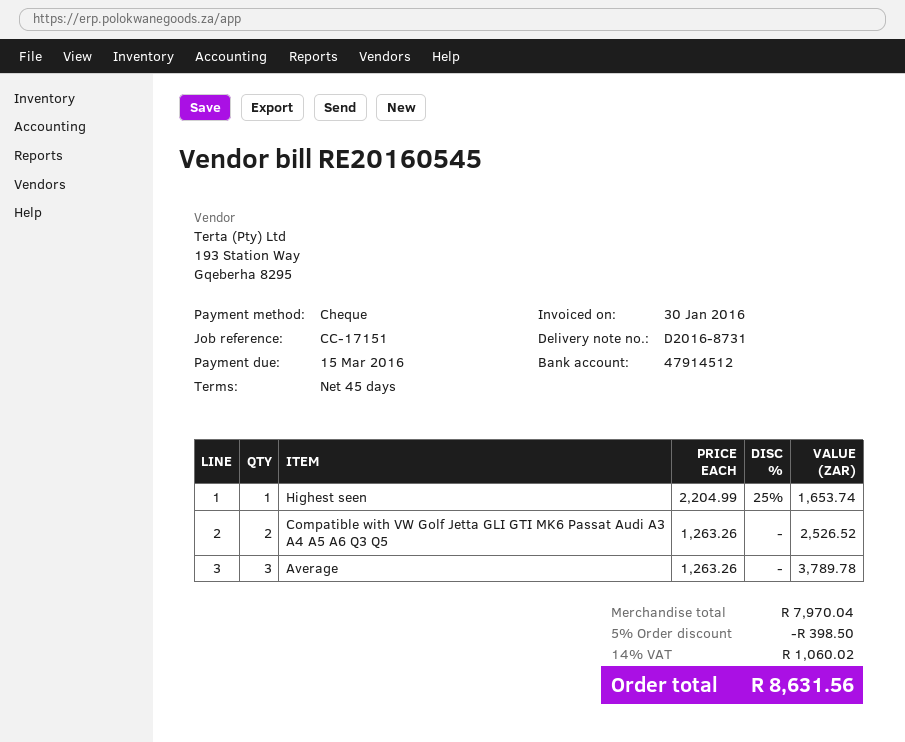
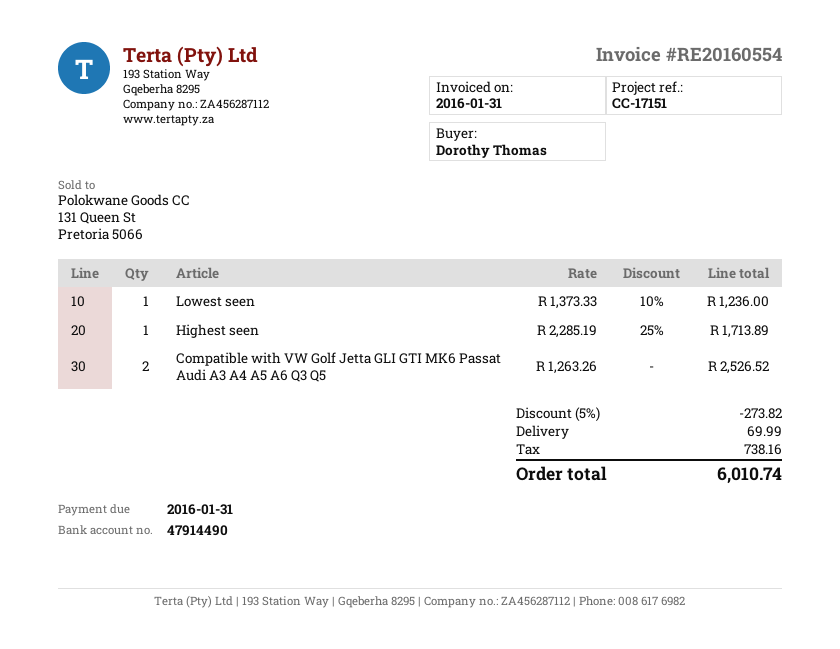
invoice number: RE20160545 -> RE20160554
invoice date: 2016-01-30 -> 2016-01-31
due date: 2016-03-15 -> 2016-01-31
bank account: 47914512 -> 47914490
Highest seen: 1 x 2204.99 - 25% = 1653.74 -> 1 x 2285.19 - 25% = 1713.89
Average: 3 x 1263.26 = 3789.78 -> none
Lowest seen: none -> 1 x 1373.33 - 10% = 1236.00
discount: 5% = 398.50 -> 5% = 273.82
shipping: none -> 69.99
tax: 1060.02 -> 738.16
total: 8631.56 -> 6010.74

